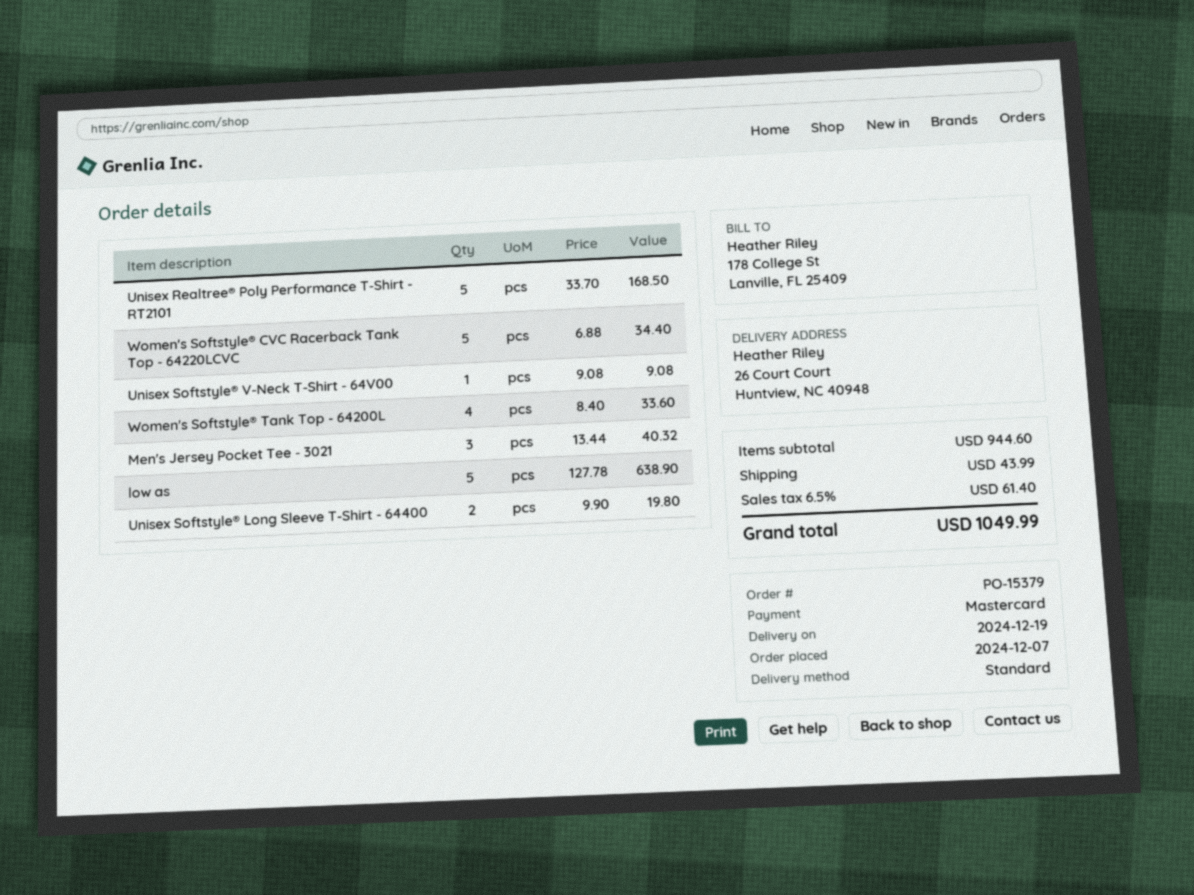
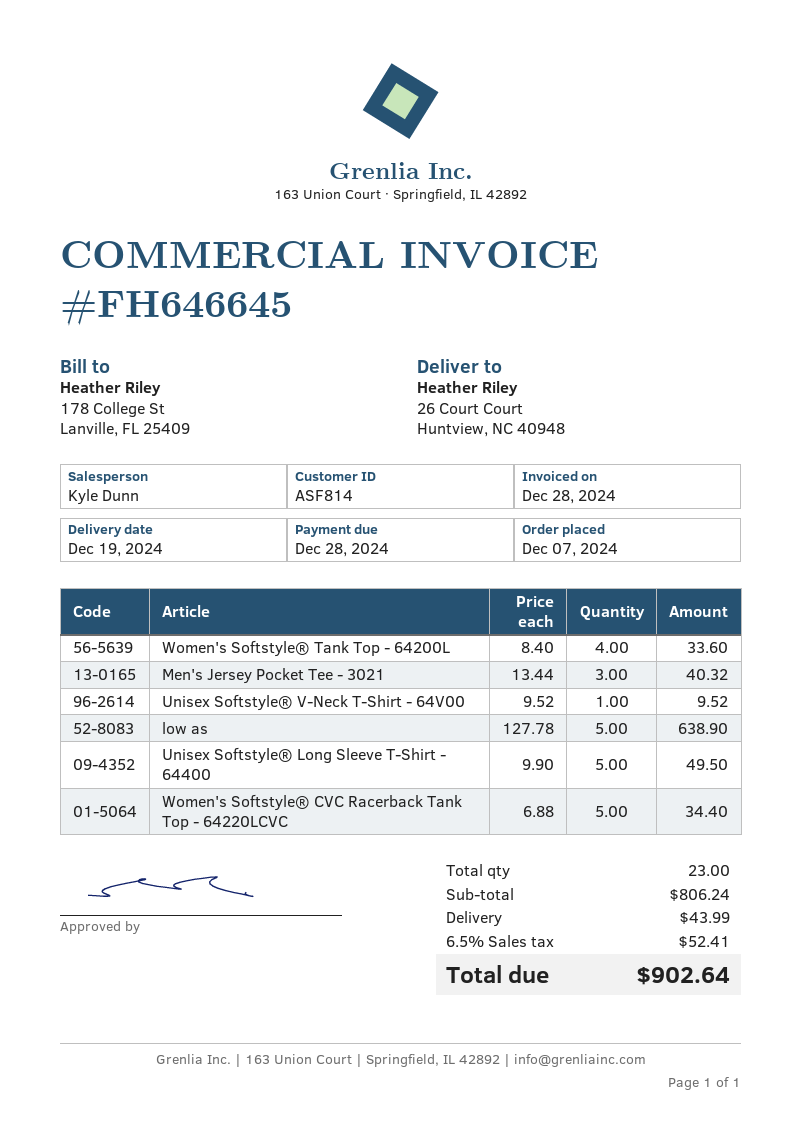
Unisex Realtree® Poly Performance T-Shirt - RT2101: 5 x 33.70 = 168.50 -> none
Unisex Softstyle® V-Neck T-Shirt - 64V00: 1 x 9.08 = 9.08 -> 1 x 9.52 = 9.52
Unisex Softstyle® Long Sleeve T-Shirt - 64400: 2 x 9.90 = 19.80 -> 5 x 9.90 = 49.50
subtotal: 944.60 -> 806.24
tax: 6.5% = 61.40 -> 6.5% = 52.41
total: 1049.99 -> 902.64

